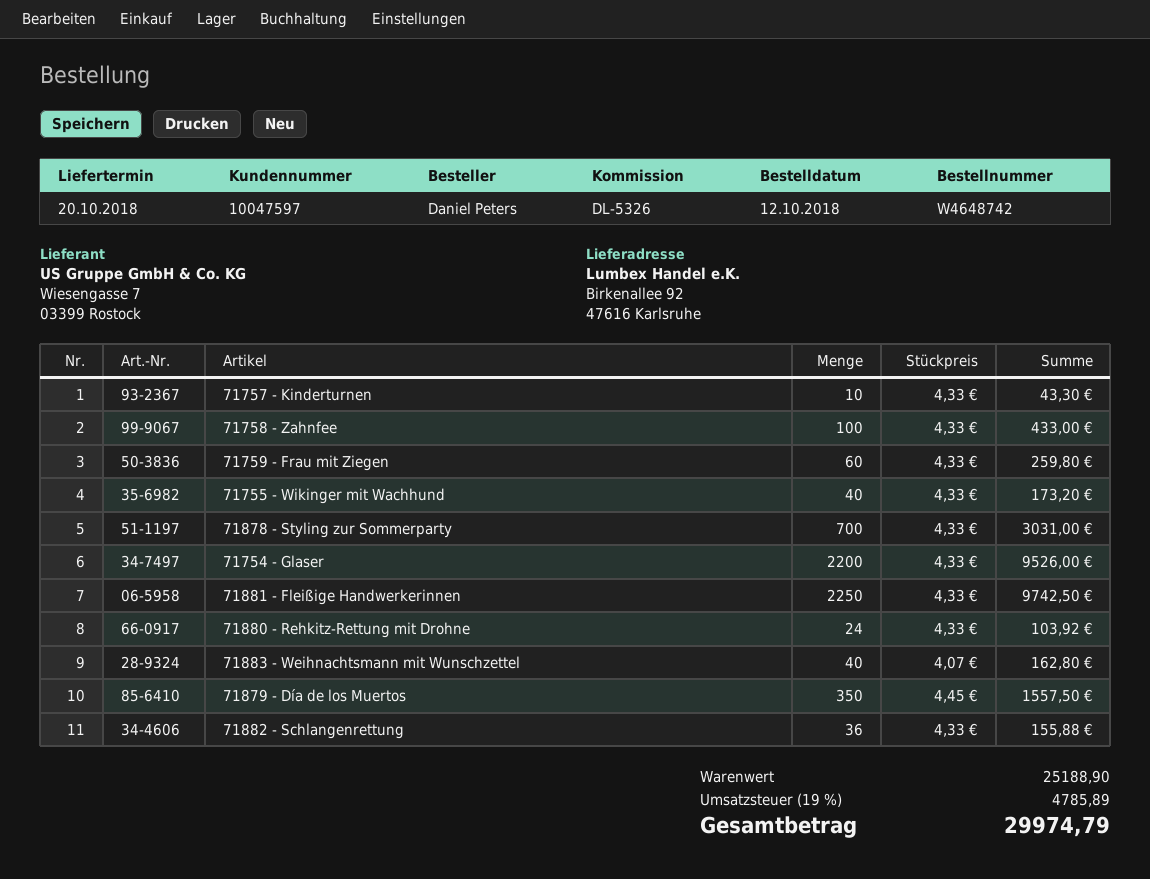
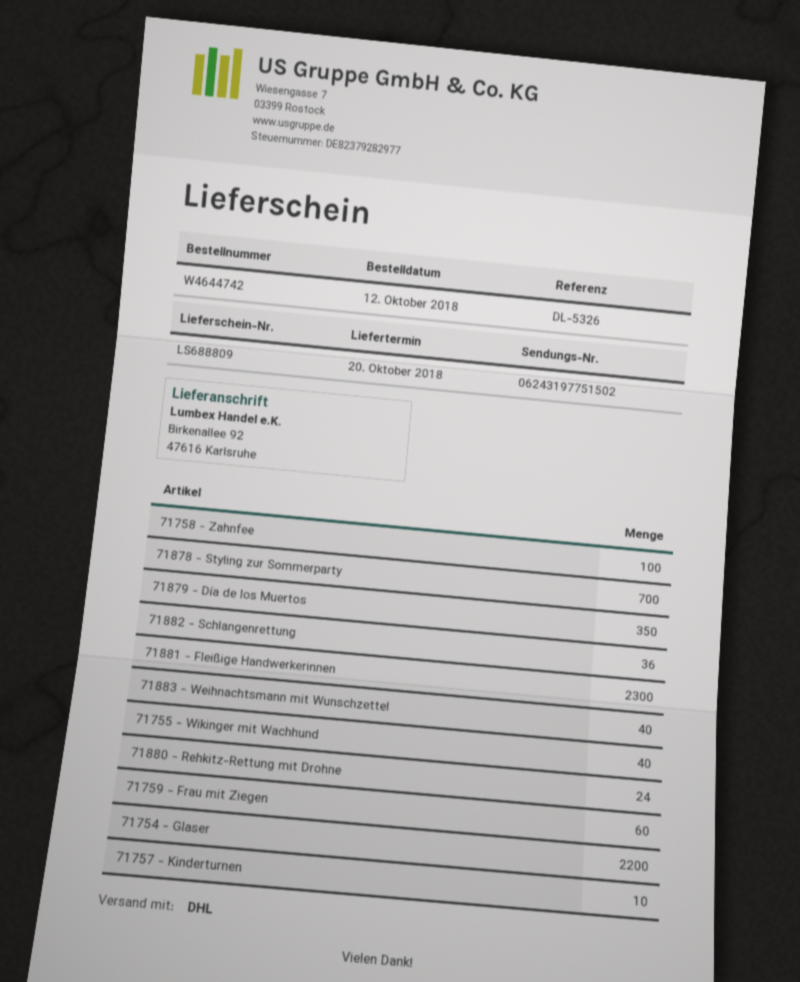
order number: W4648742 -> W4644742
71881 - Fleißige Handwerkerinnen: 2250 -> 2300

